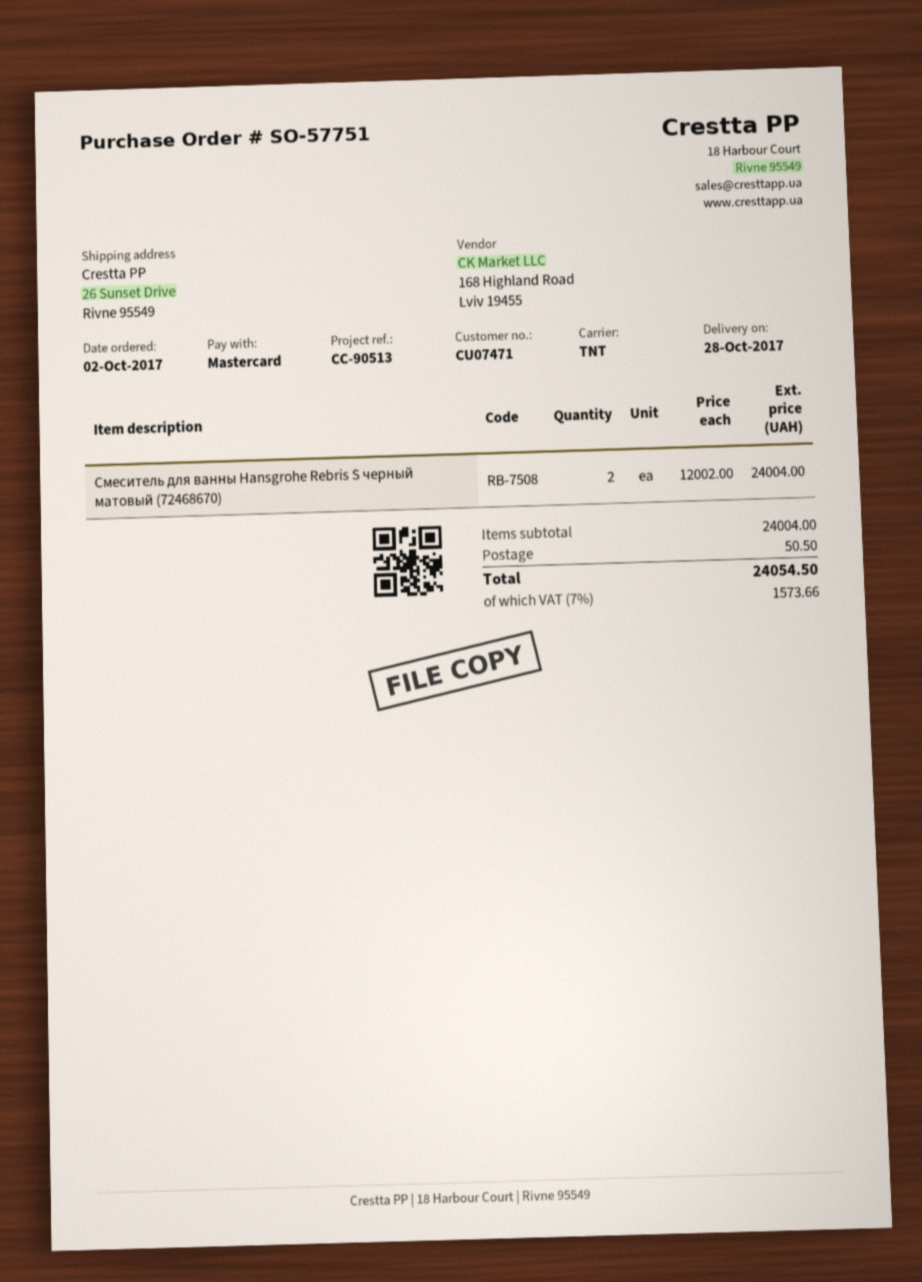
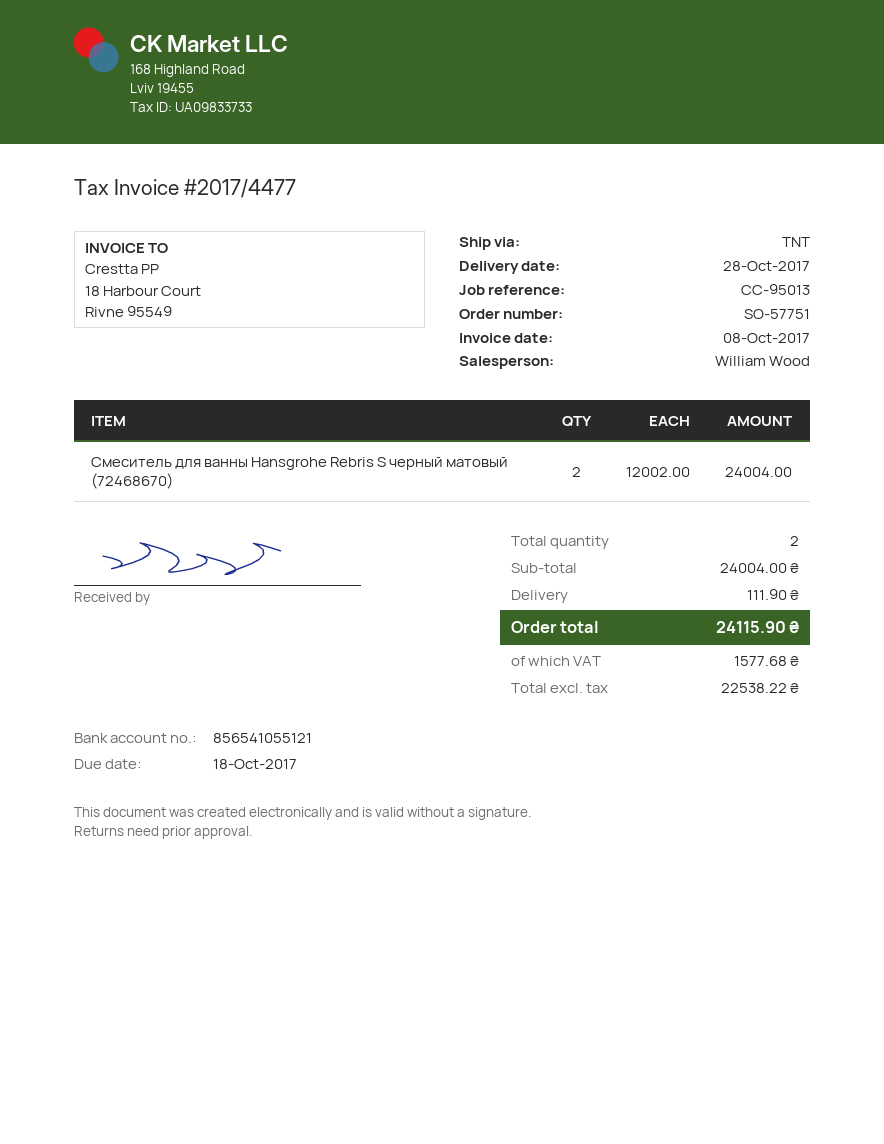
reference: CC-90513 -> CC-95013
shipping: 50.50 -> 111.90
tax: 1573.66 -> 1577.68
total: 24054.50 -> 24115.90

